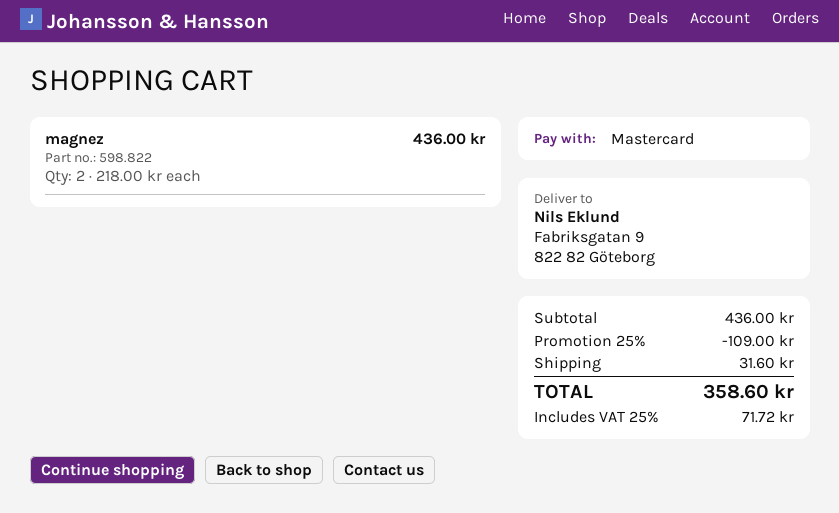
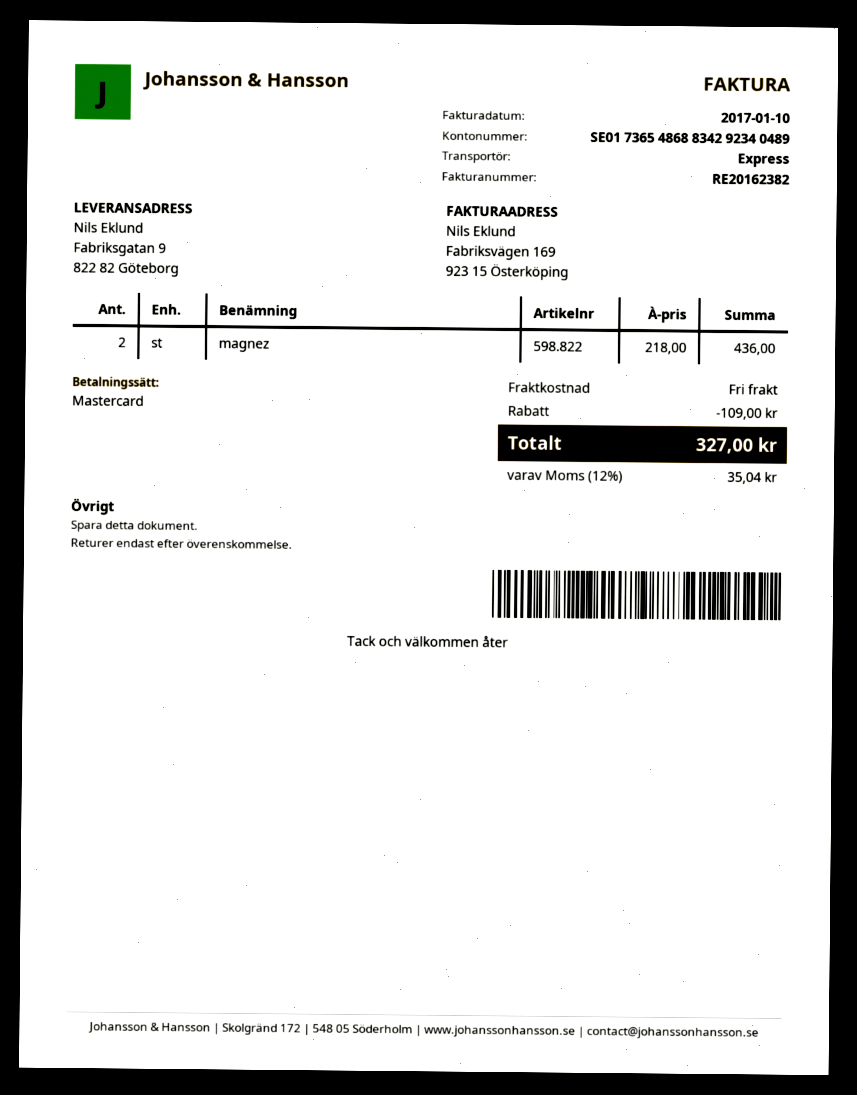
shipping: 31.60 -> 0.00
tax: 25% = 71.72 -> 12% = 35.04
total: 358.60 -> 327.00

